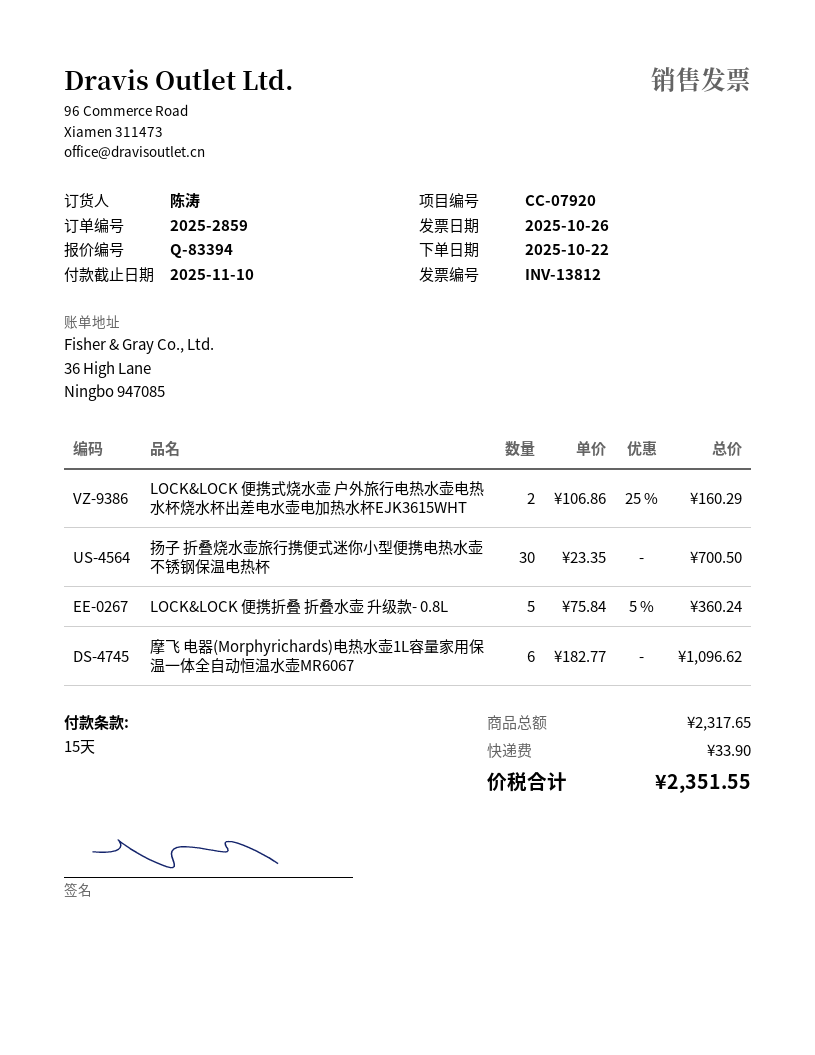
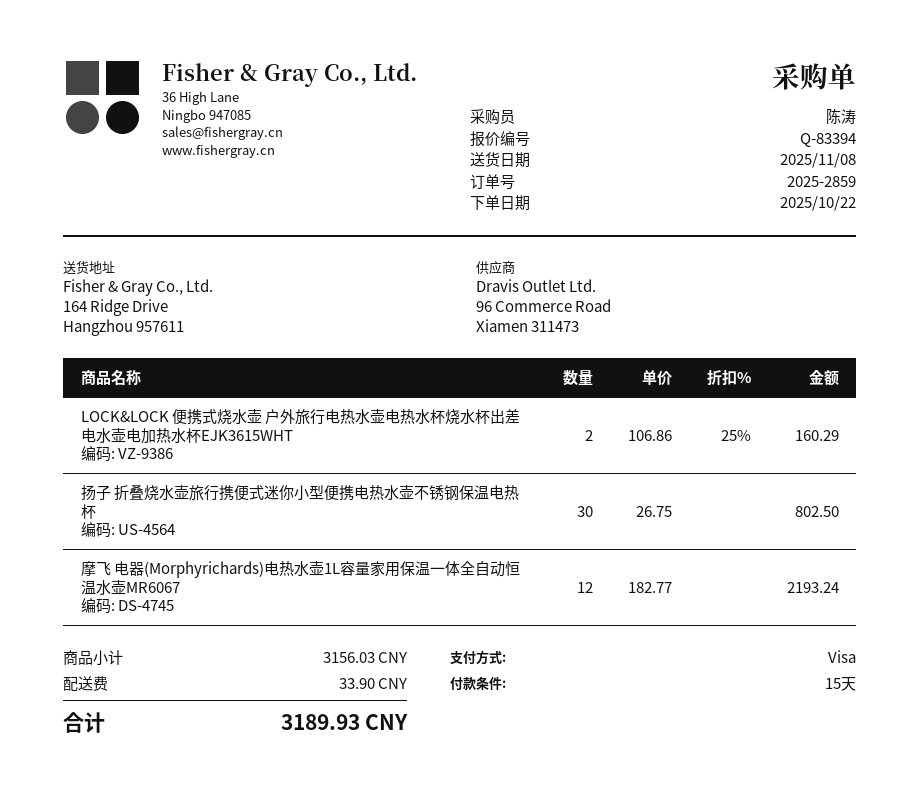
扬子 折叠烧水壶旅行携便式迷你小型便携电热水壶不锈钢保温电热杯: 30 x 23.35 = 700.50 -> 30 x 26.75 = 802.50
LOCK&LOCK 便携折叠 折叠水壶 升级款- 0.8L: 5 x 75.84 - 5% = 360.24 -> none
摩飞 电器(Morphyrichards)电热水壶1L容量家用保温一体全自动恒温水壶MR6067: 6 x 182.77 = 1096.62 -> 12 x 182.77 = 2193.24
subtotal: 2317.65 -> 3156.03
total: 2351.55 -> 3189.93

